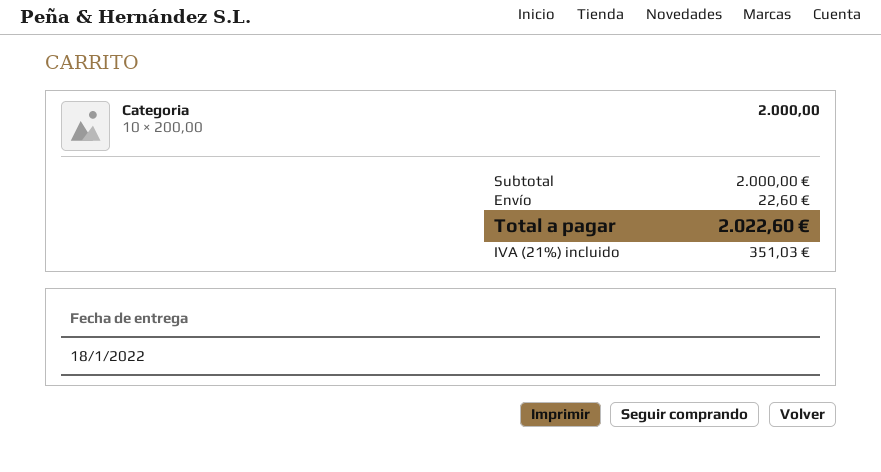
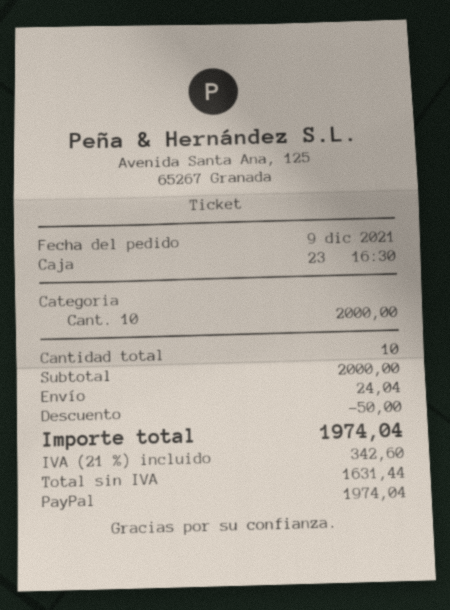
discount: none -> 50.00
shipping: 22.60 -> 24.04
tax: 21% = 351.03 -> 21% = 342.60
total: 2022.60 -> 1974.04

